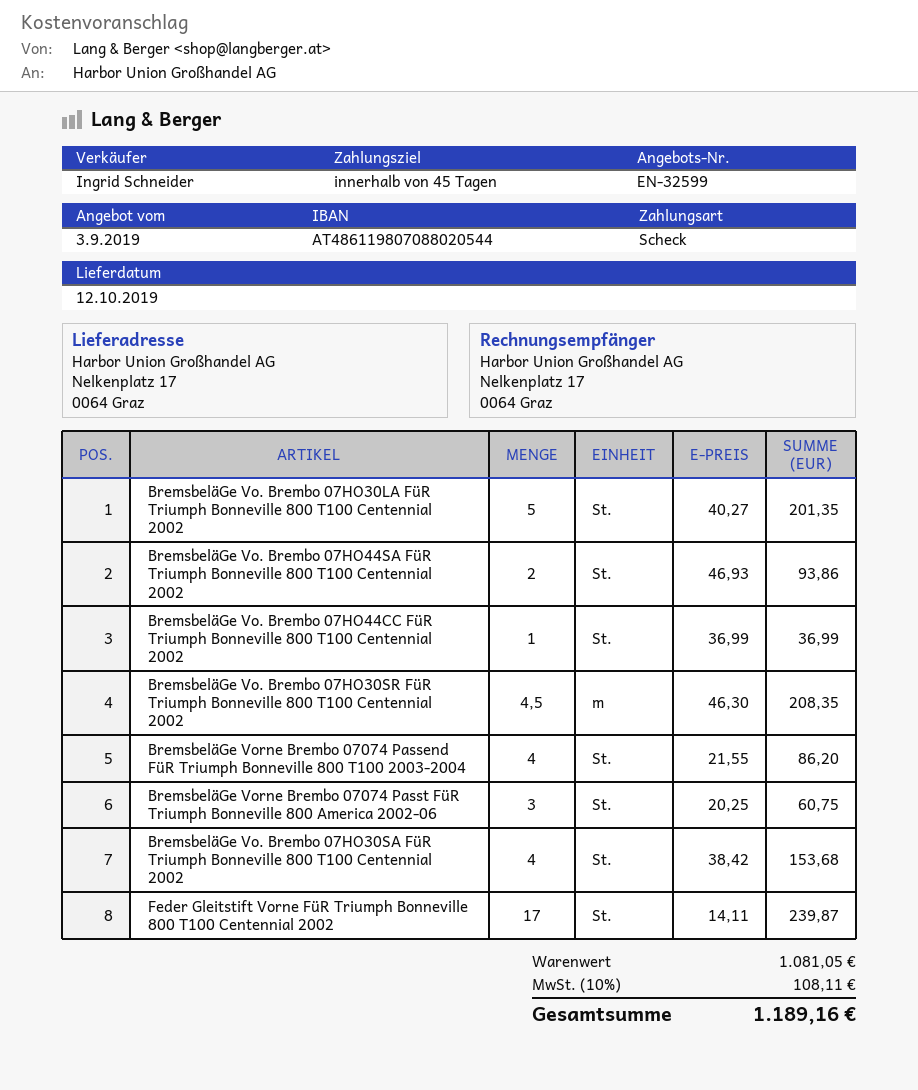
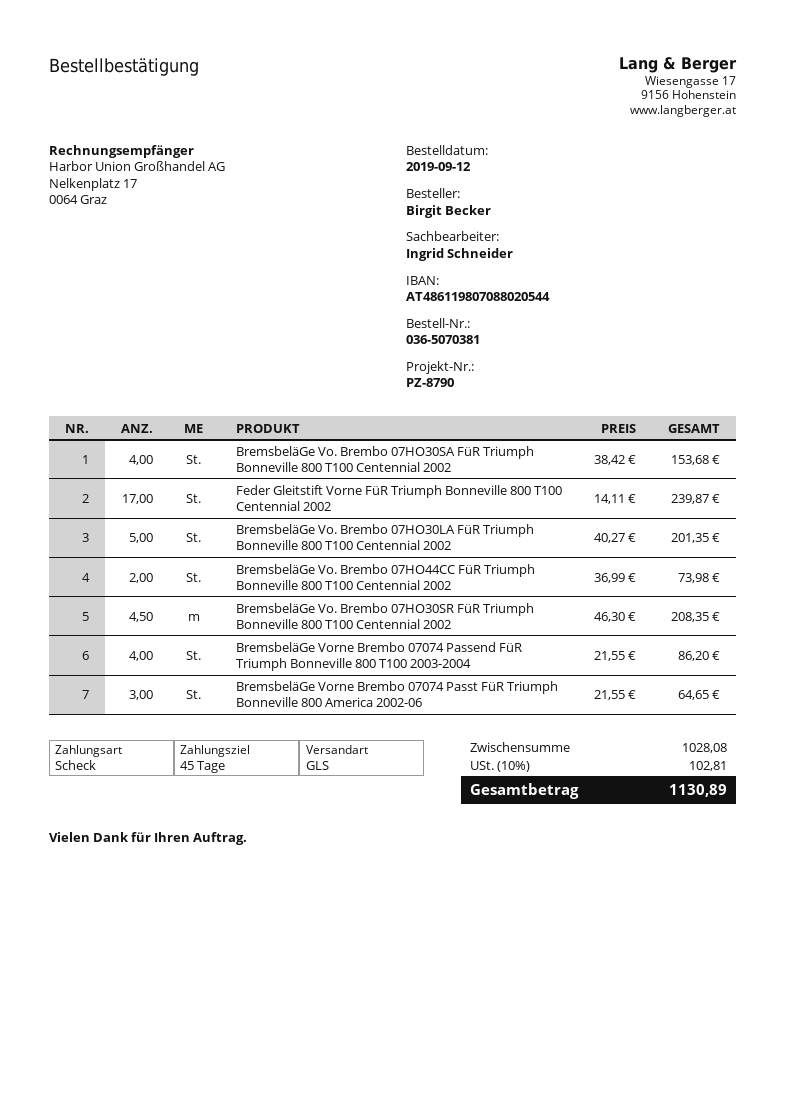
BremsbeläGe Vo. Brembo 07HO44SA FüR Triumph Bonneville 800 T100 Centennial 2002: 2 x 46.93 = 93.86 -> none
BremsbeläGe Vo. Brembo 07HO44CC FüR Triumph Bonneville 800 T100 Centennial 2002: 1 x 36.99 = 36.99 -> 2 x 36.99 = 73.98
BremsbeläGe Vorne Brembo 07074 Passt FüR Triumph Bonneville 800 America 2002-06: 3 x 20.25 = 60.75 -> 3 x 21.55 = 64.65
subtotal: 1081.05 -> 1028.08
tax: 10% = 108.11 -> 10% = 102.81
total: 1189.16 -> 1130.89

